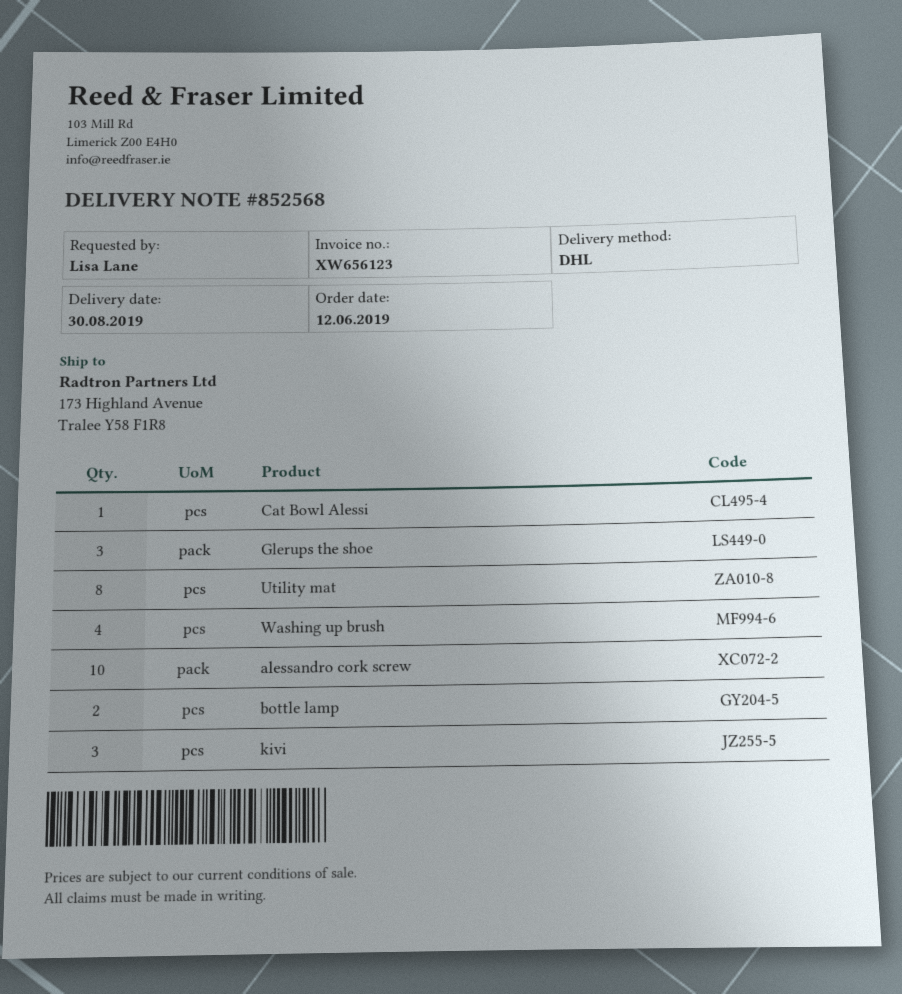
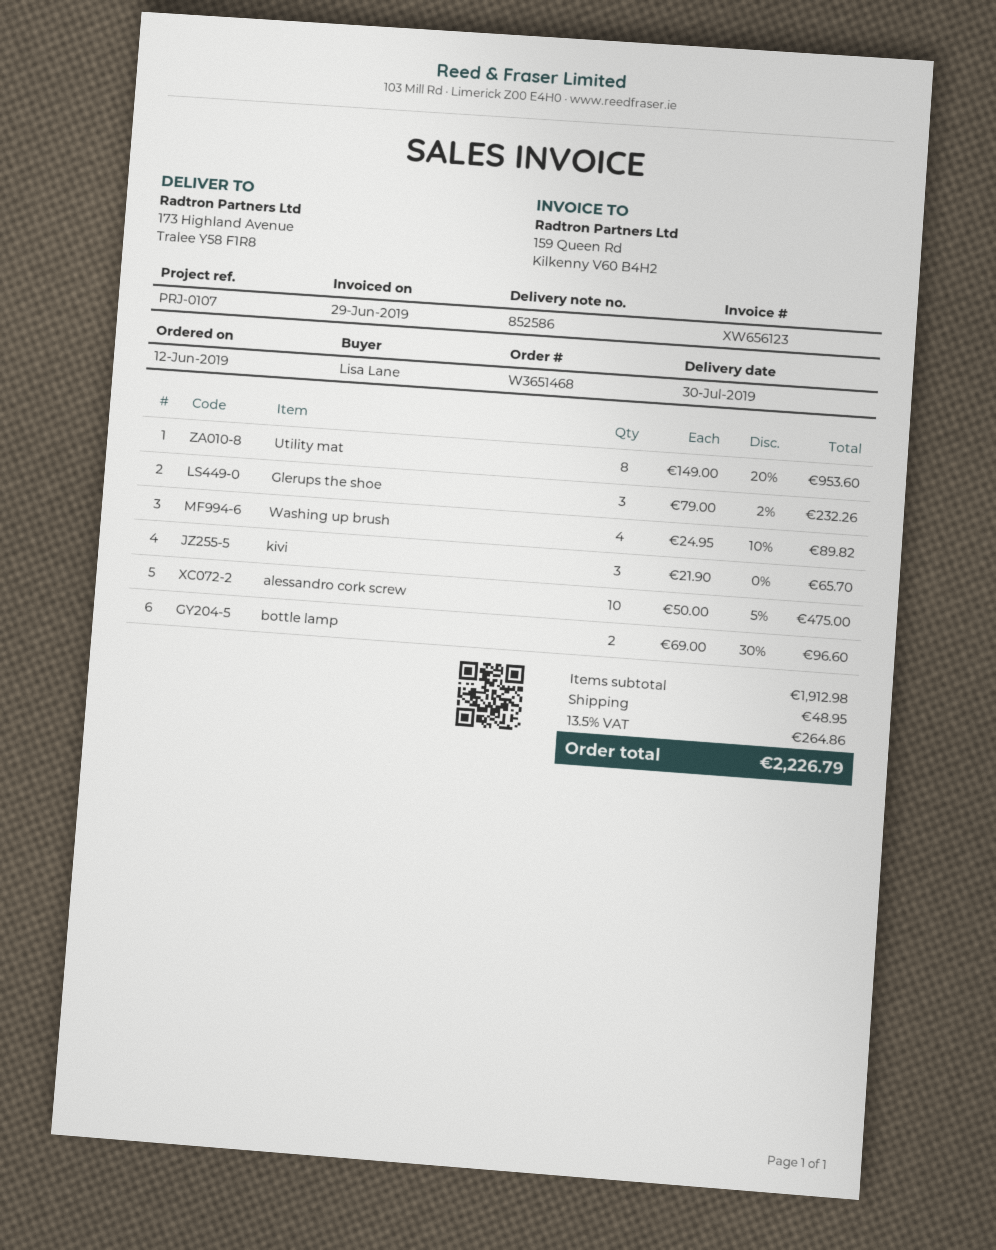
delivery note number: 852568 -> 852586
delivery date: 2019-08-30 -> 2019-07-30
Cat Bowl Alessi: 1 -> none

